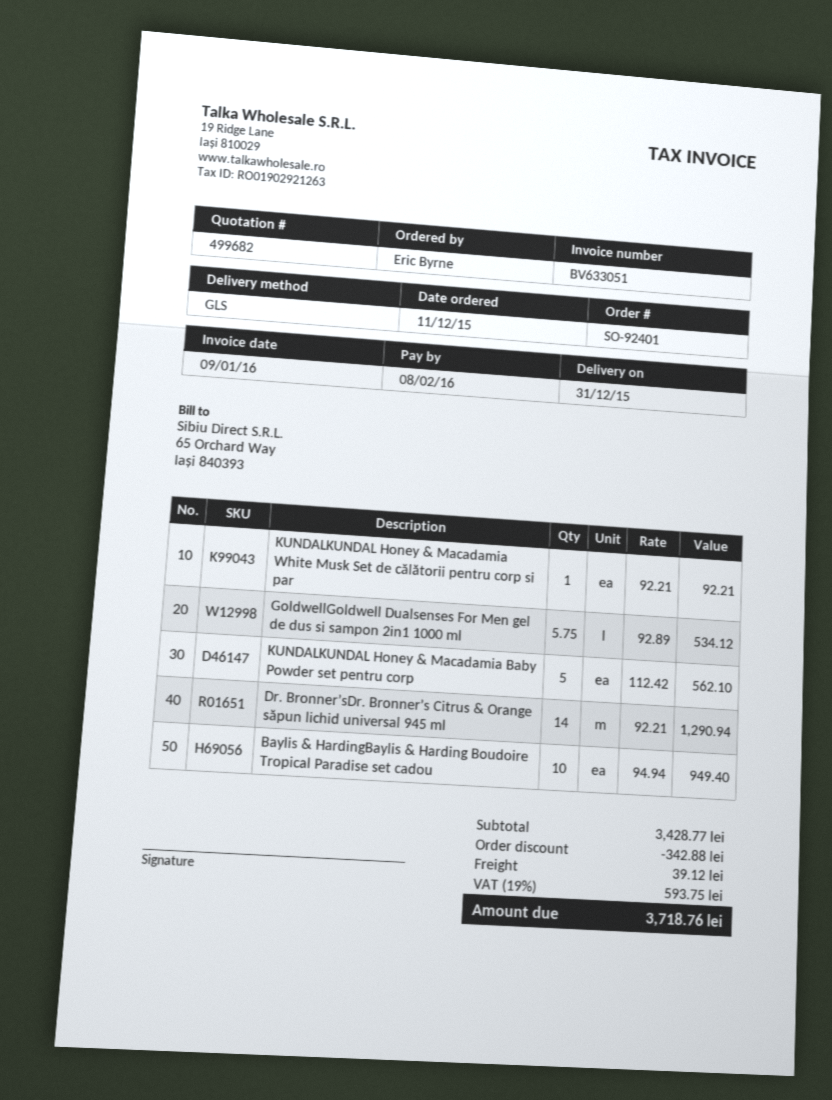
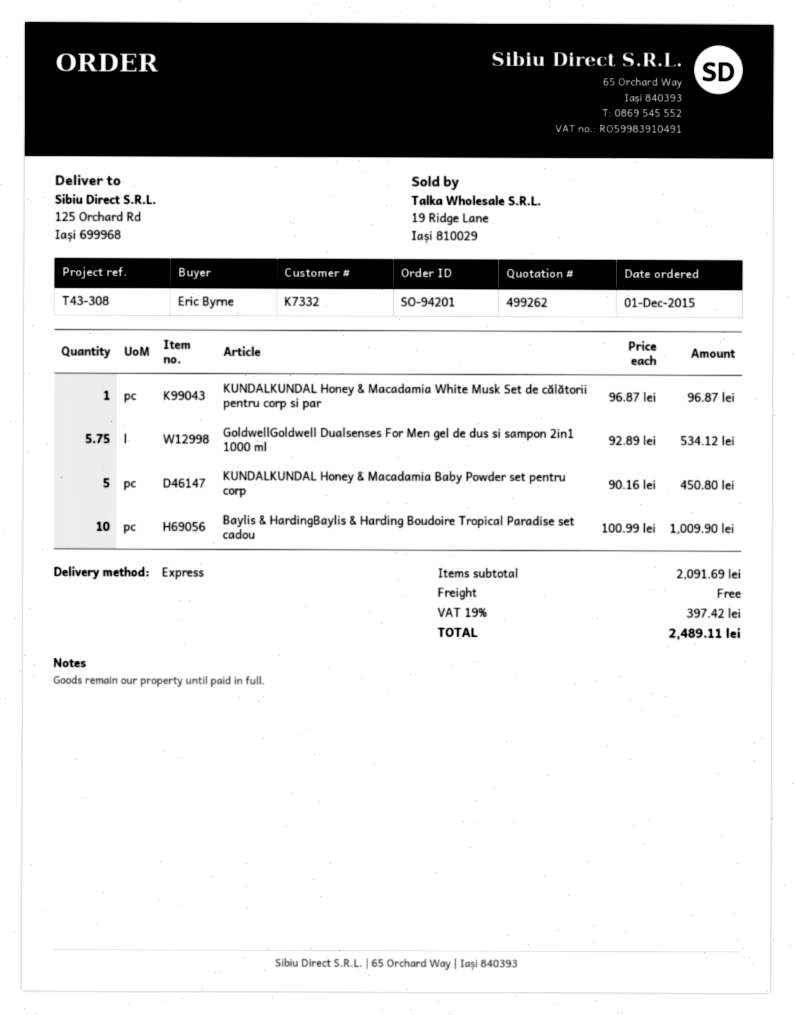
quote number: 499682 -> 499262
order number: SO-92401 -> SO-94201
order date: 2015-12-11 -> 2015-12-01
shipping method: GLS -> express
KUNDALKUNDAL Honey & Macadamia White Musk Set de călătorii pentru corp si par: 1 x 92.21 = 92.21 -> 1 x 96.87 = 96.87
KUNDALKUNDAL Honey & Macadamia Baby Powder set pentru corp: 5 x 112.42 = 562.10 -> 5 x 90.16 = 450.80
Dr. Bronner’sDr. Bronner’s Citrus & Orange săpun lichid universal 945 ml: 14 x 92.21 = 1290.94 -> none
Baylis & HardingBaylis & Harding Boudoire Tropical Paradise set cadou: 10 x 94.94 = 949.40 -> 10 x 100.99 = 1009.90
subtotal: 3428.77 -> 2091.69
discount: 342.88 -> none
shipping: 39.12 -> 0.00
tax: 19% = 593.75 -> 19% = 397.42
total: 3718.76 -> 2489.11

